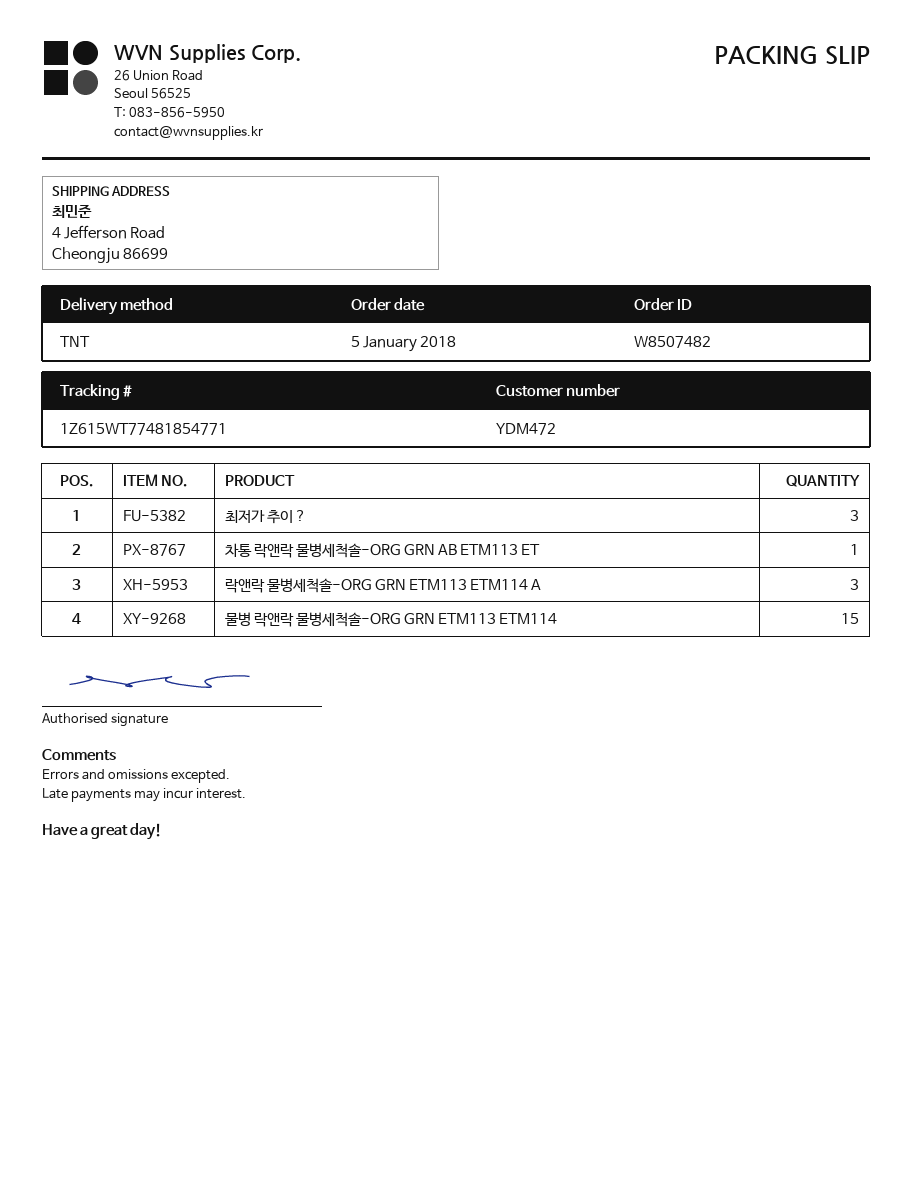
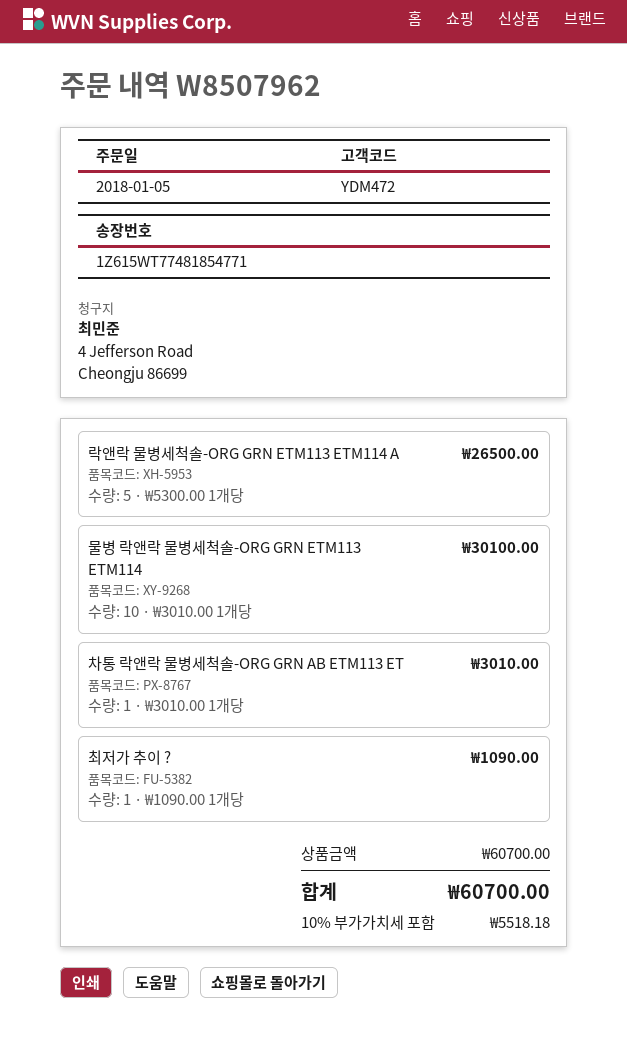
order number: W8507482 -> W8507962
최저가 추이 ?: 3 -> 1
락앤락 물병세척솔-ORG GRN ETM113 ETM114 A: 3 -> 5
물병 락앤락 물병세척솔-ORG GRN ETM113 ETM114: 15 -> 10

